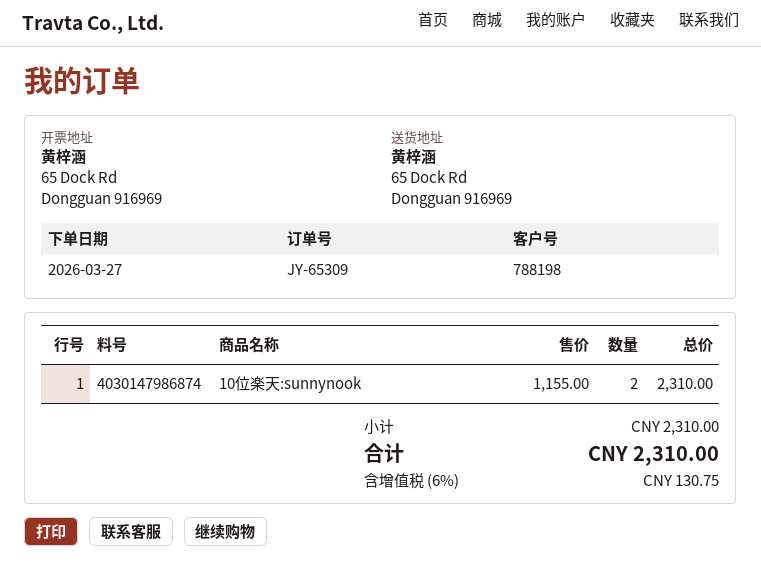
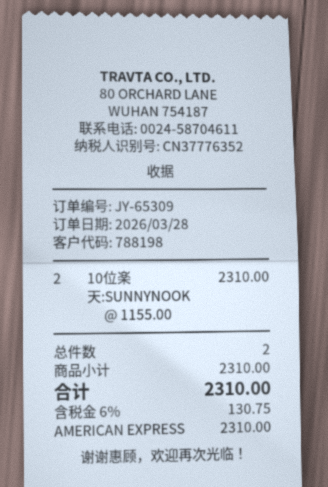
order date: 2026-03-27 -> 2026-03-28

